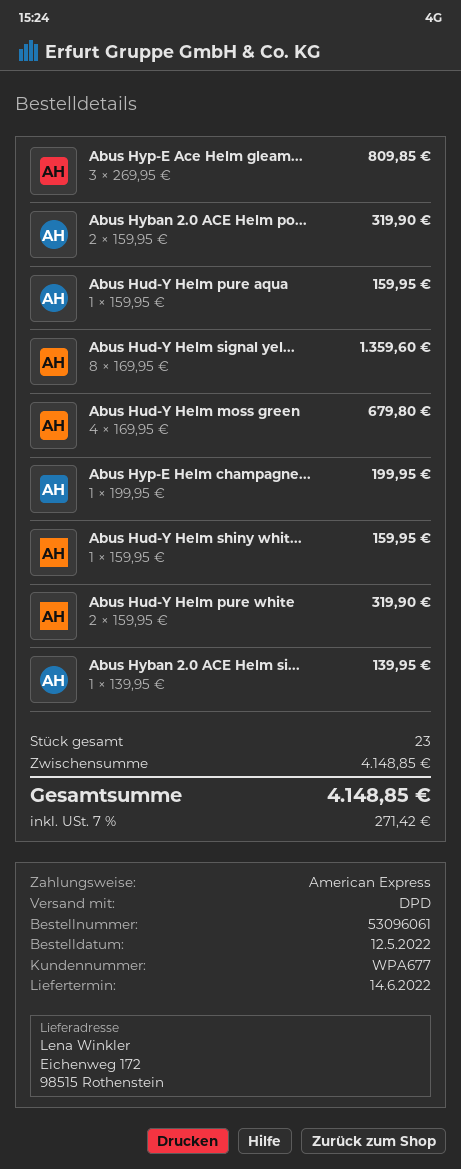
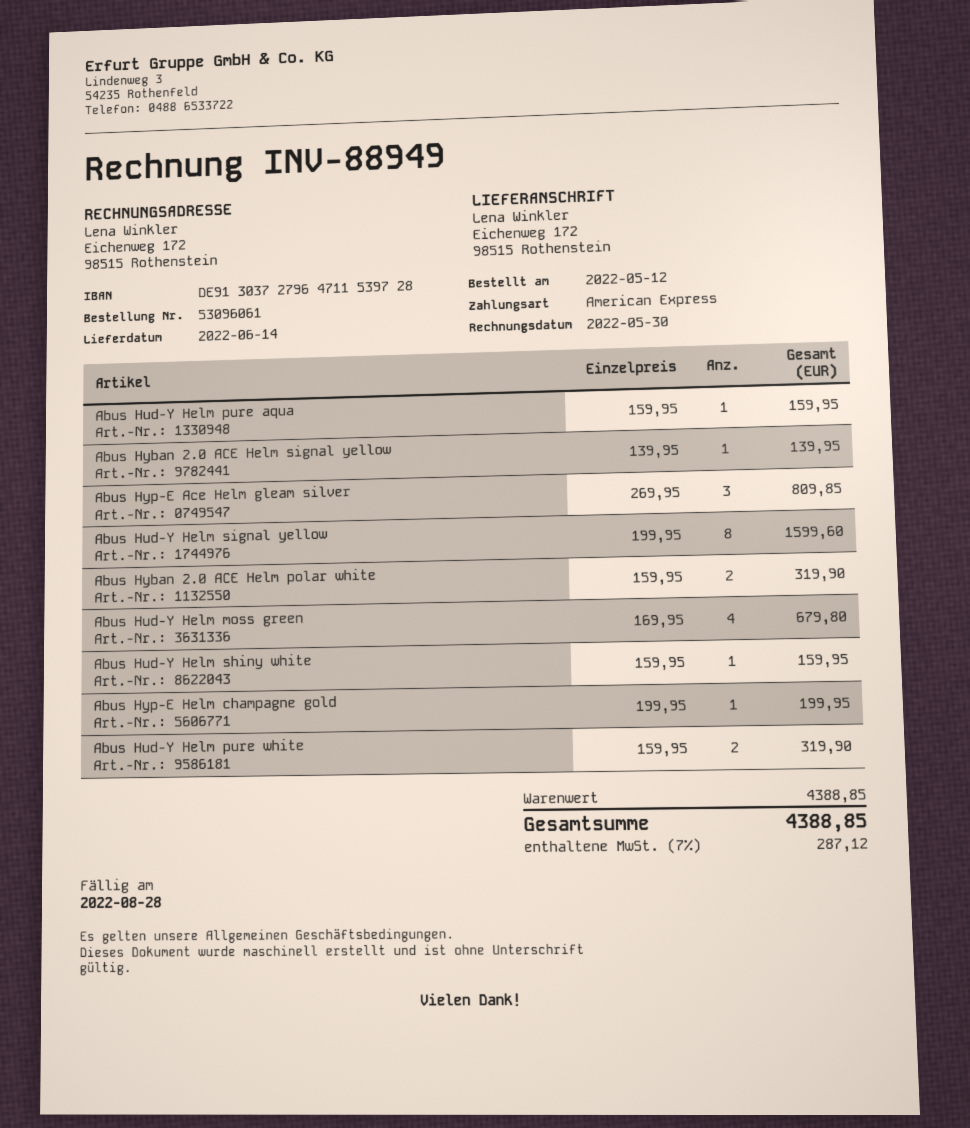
Abus Hud-Y Helm signal yel...: 8 x 169.95 = 1359.60 -> 8 x 199.95 = 1599.60
subtotal: 4148.85 -> 4388.85
tax: 7% = 271.42 -> 7% = 287.12
total: 4148.85 -> 4388.85

